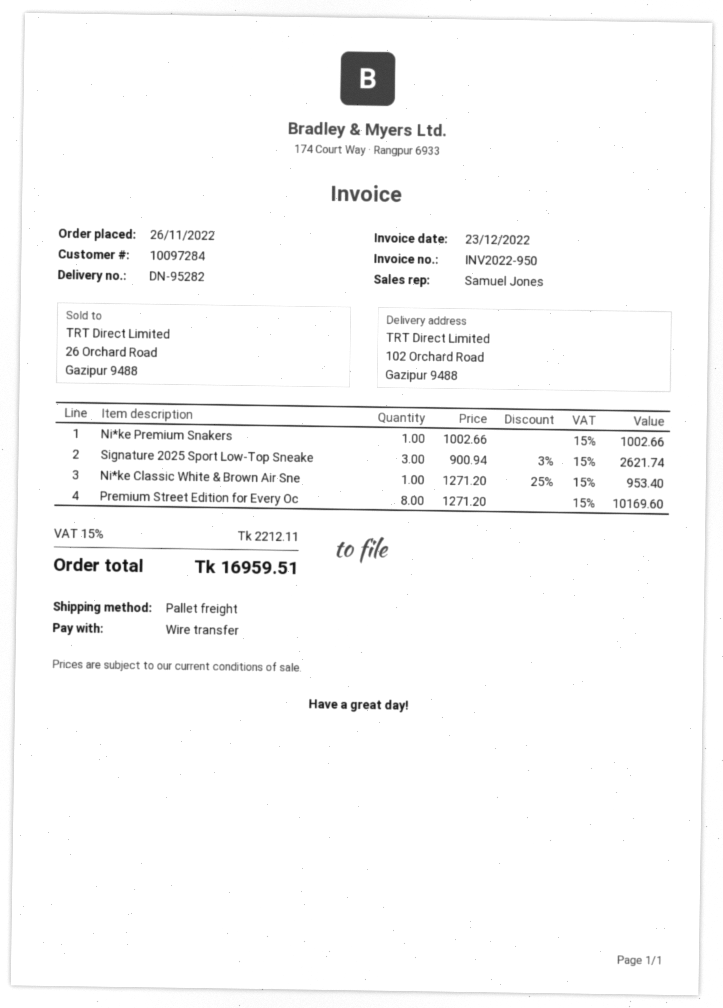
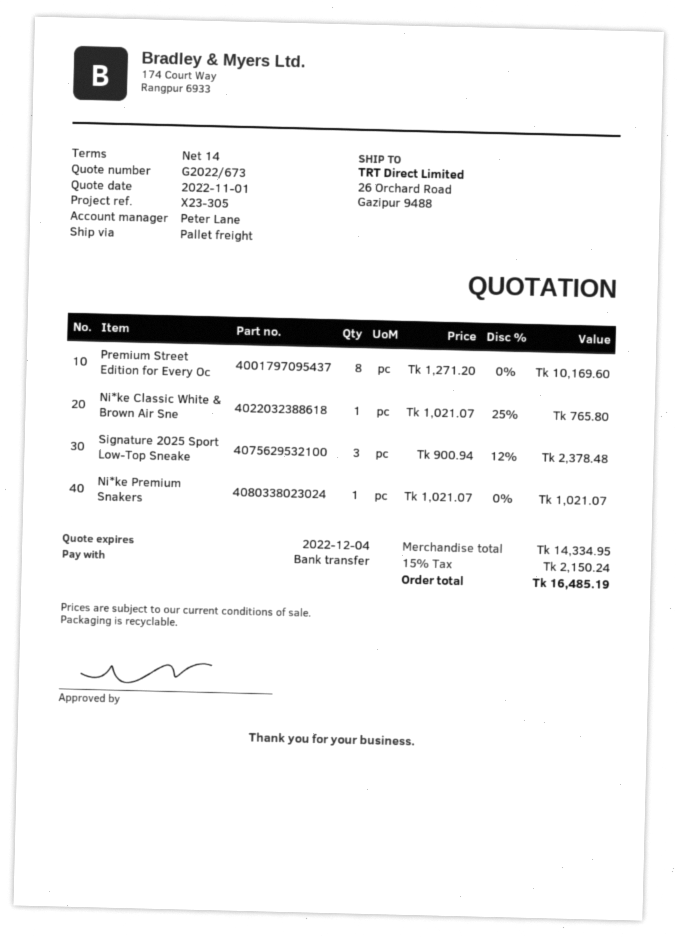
sales rep: Samuel Jones -> Peter Lane
ship to: 102 Orchard Road, Gazipur 9488 -> 26 Orchard Road, Gazipur 9488
Ni*ke Premium Snakers: 1 x 1002.66 = 1002.66 -> 1 x 1021.07 = 1021.07
Signature 2025 Sport Low-Top Sneake: 3 x 900.94 - 3% = 2621.74 -> 3 x 900.94 - 12% = 2378.48
Ni*ke Classic White & Brown Air Sne: 1 x 1271.20 - 25% = 953.40 -> 1 x 1021.07 - 25% = 765.80
tax: 15% = 2212.11 -> 15% = 2150.24
total: 16959.51 -> 16485.19

